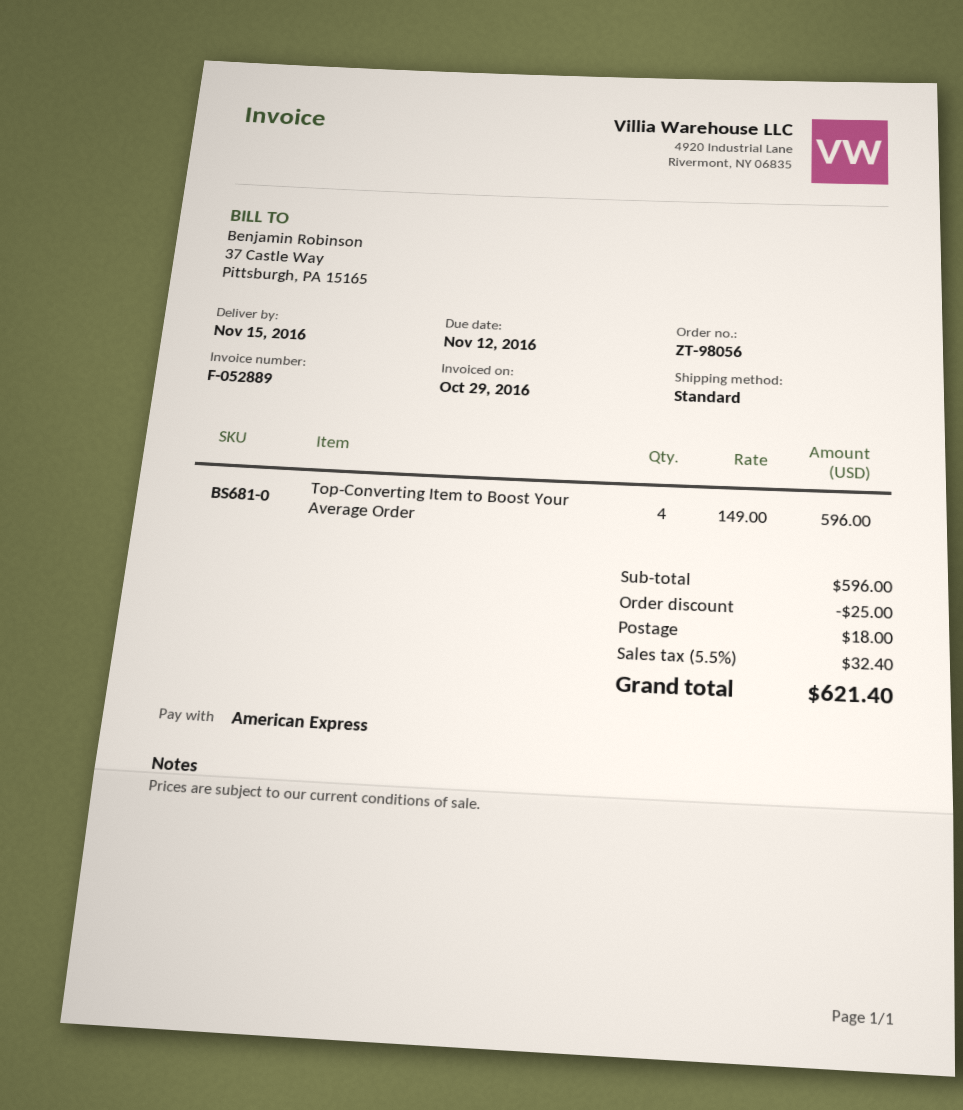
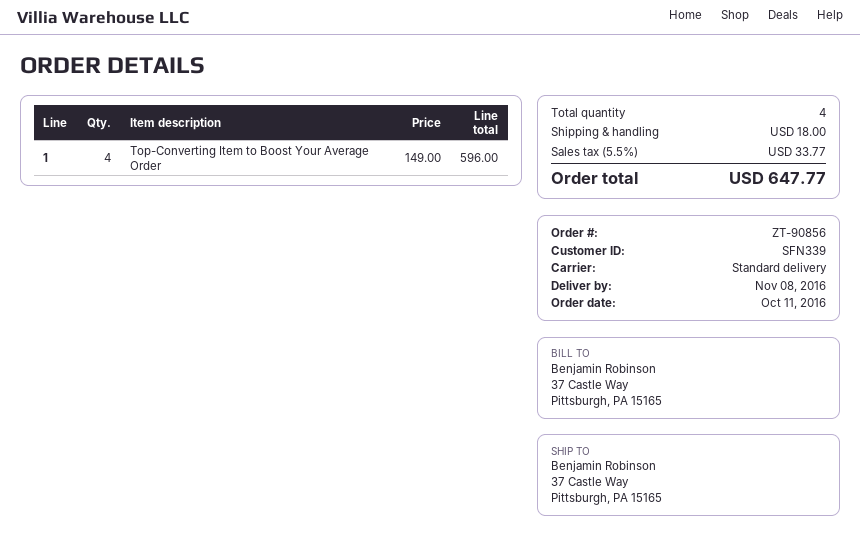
order number: ZT-98056 -> ZT-90856
delivery date: 2016-11-15 -> 2016-11-08
discount: 25.00 -> none
tax: 5.5% = 32.40 -> 5.5% = 33.77
total: 621.40 -> 647.77

